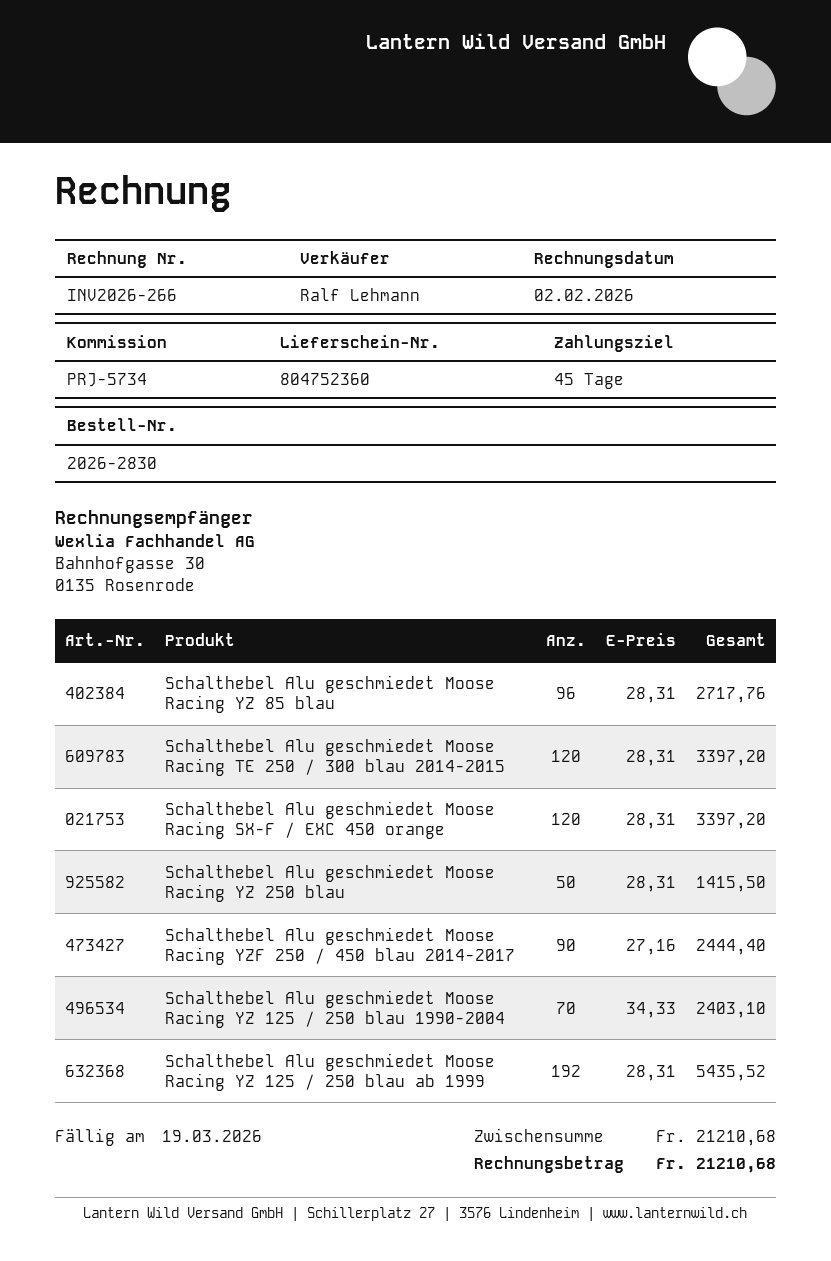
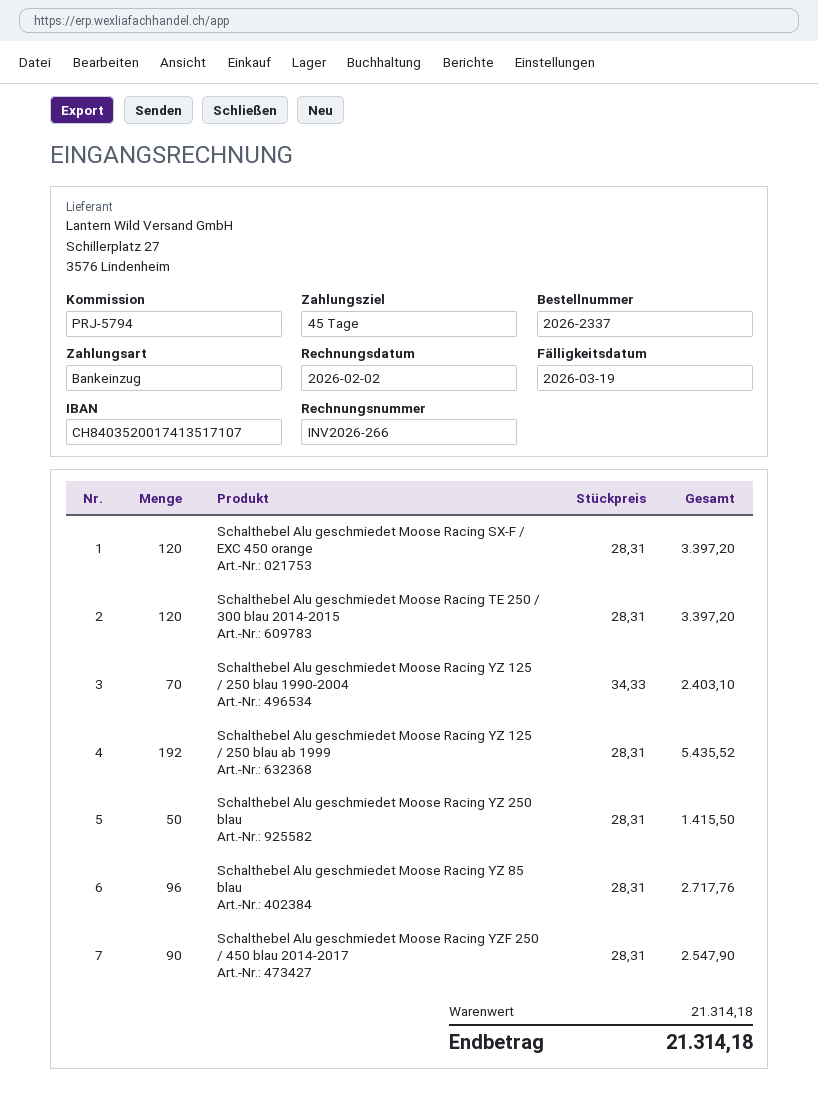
order number: 2026-2830 -> 2026-2337
reference: PRJ-5734 -> PRJ-5794
Schalthebel Alu geschmiedet Moose Racing YZF 250 / 450 blau 2014-2017: 90 x 27.16 = 2444.40 -> 90 x 28.31 = 2547.90
subtotal: 21210.68 -> 21314.18
total: 21210.68 -> 21314.18

